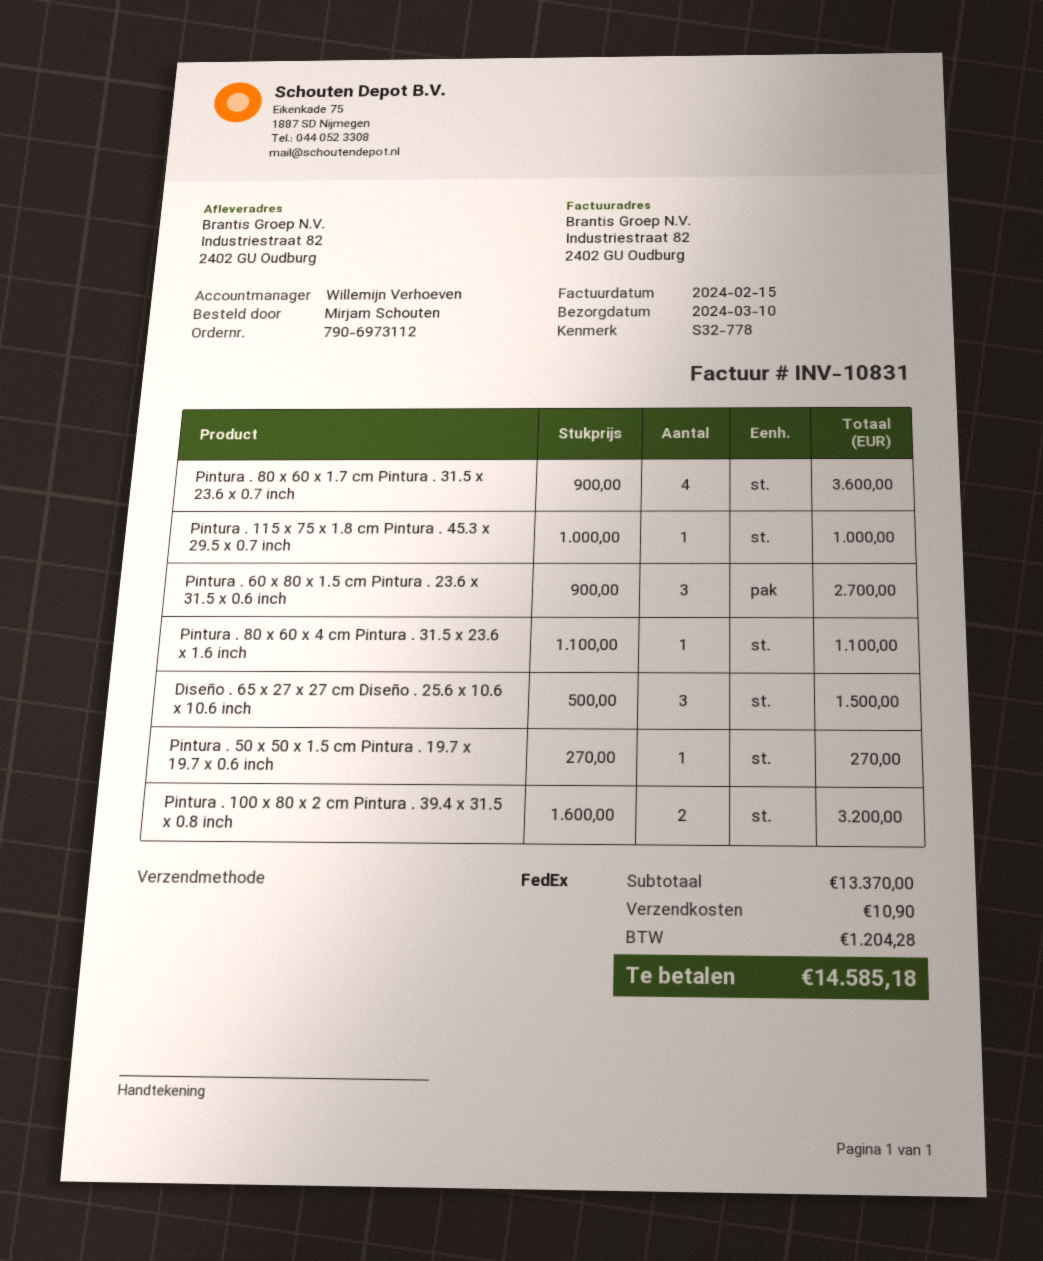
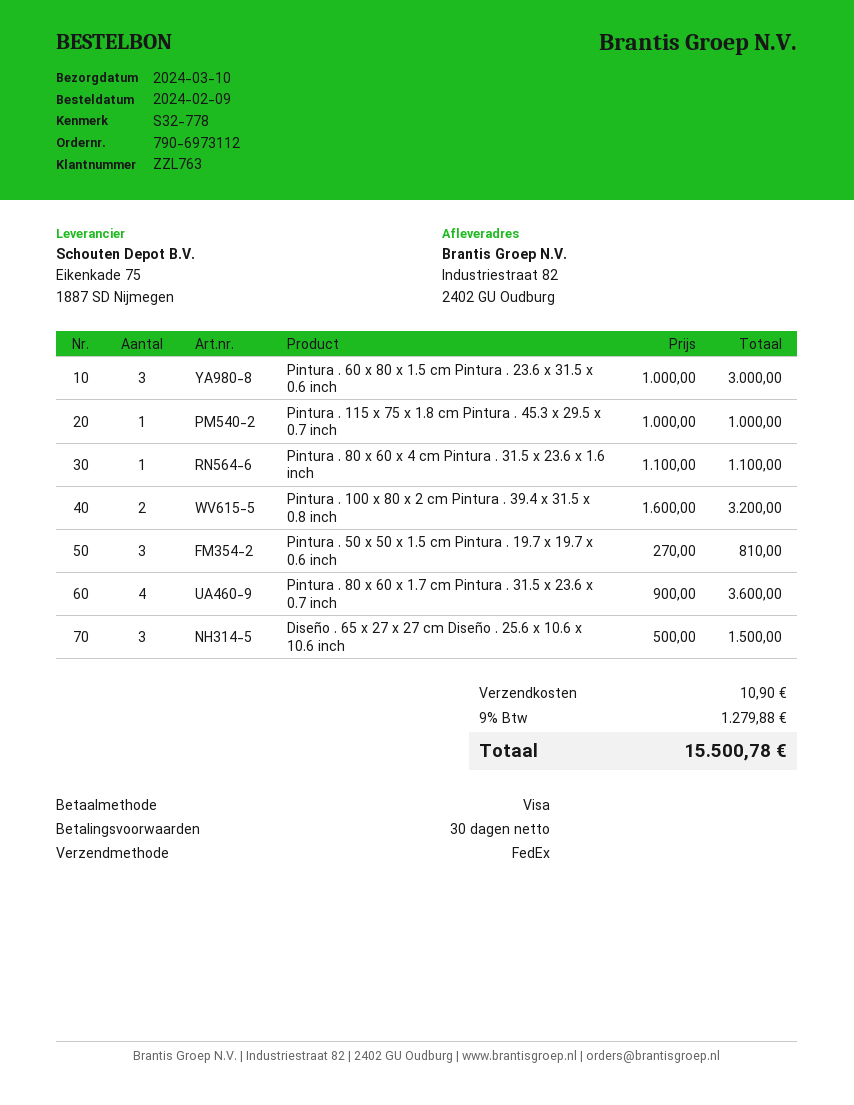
Pintura . 60 x 80 x 1.5 cm Pintura . 23.6 x 31.5 x 0.6 inch: 3 x 900.00 = 2700.00 -> 3 x 1000.00 = 3000.00
Pintura . 50 x 50 x 1.5 cm Pintura . 19.7 x 19.7 x 0.6 inch: 1 x 270.00 = 270.00 -> 3 x 270.00 = 810.00
tax: 1204.28 -> 1279.88
total: 14585.18 -> 15500.78

